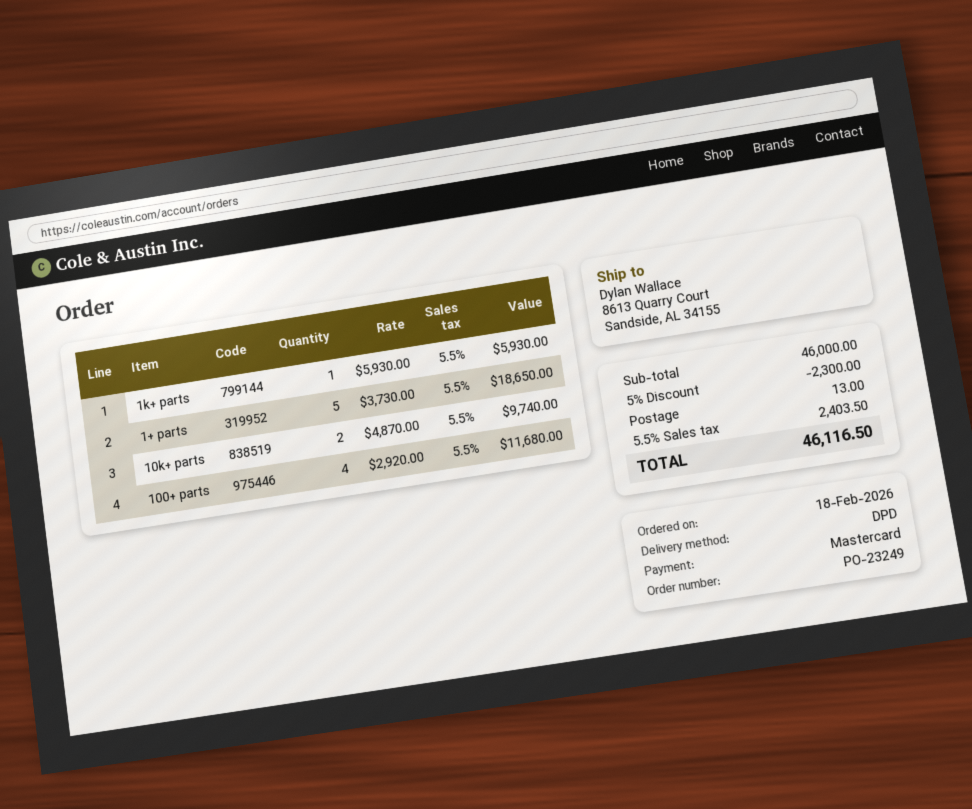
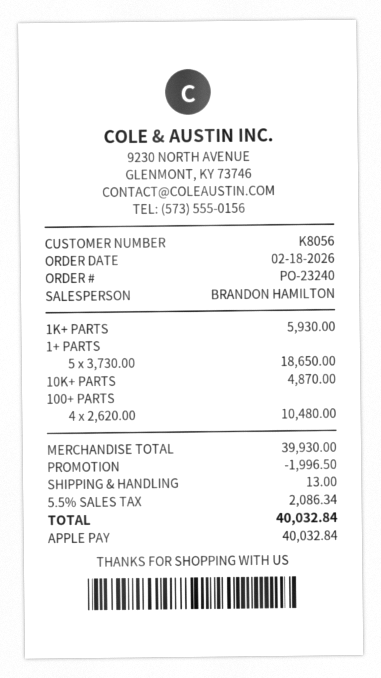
order number: PO-23249 -> PO-23240
payment method: Mastercard -> Apple Pay
10k+ parts: 2 x 4870.00 = 9740.00 -> 1 x 4870.00 = 4870.00
100+ parts: 4 x 2920.00 = 11680.00 -> 4 x 2620.00 = 10480.00
subtotal: 46000.00 -> 39930.00
discount: 2300.00 -> 1996.50
tax: 5.5% = 2403.50 -> 5.5% = 2086.34
total: 46116.50 -> 40032.84

